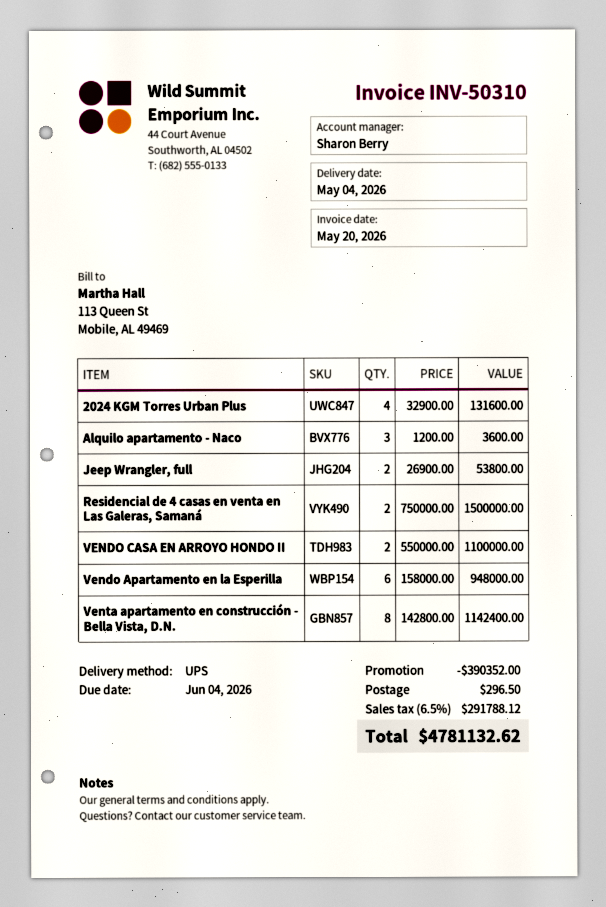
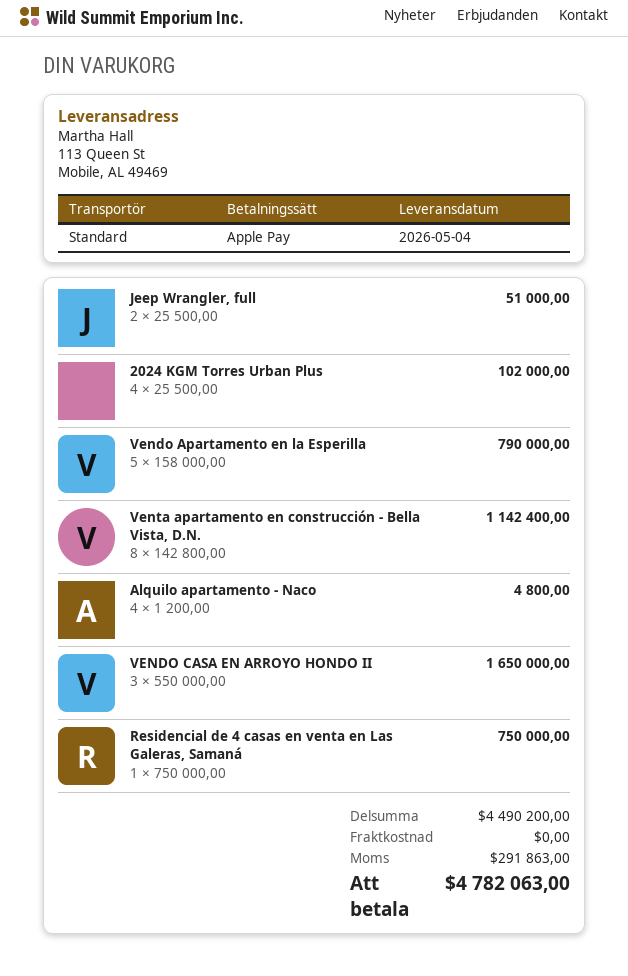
shipping method: UPS -> standard
2024 KGM Torres Urban Plus: 4 x 32900.00 = 131600.00 -> 4 x 25500.00 = 102000.00
Alquilo apartamento - Naco: 3 x 1200.00 = 3600.00 -> 4 x 1200.00 = 4800.00
Jeep Wrangler, full: 2 x 26900.00 = 53800.00 -> 2 x 25500.00 = 51000.00
Residencial de 4 casas en venta en Las Galeras, Samaná: 2 x 750000.00 = 1500000.00 -> 1 x 750000.00 = 750000.00
VENDO CASA EN ARROYO HONDO II: 2 x 550000.00 = 1100000.00 -> 3 x 550000.00 = 1650000.00
Vendo Apartamento en la Esperilla: 6 x 158000.00 = 948000.00 -> 5 x 158000.00 = 790000.00
discount: 390352.00 -> none
shipping: 296.50 -> 0.00
tax: 291788.12 -> 291863.00
total: 4781132.62 -> 4782063.00

